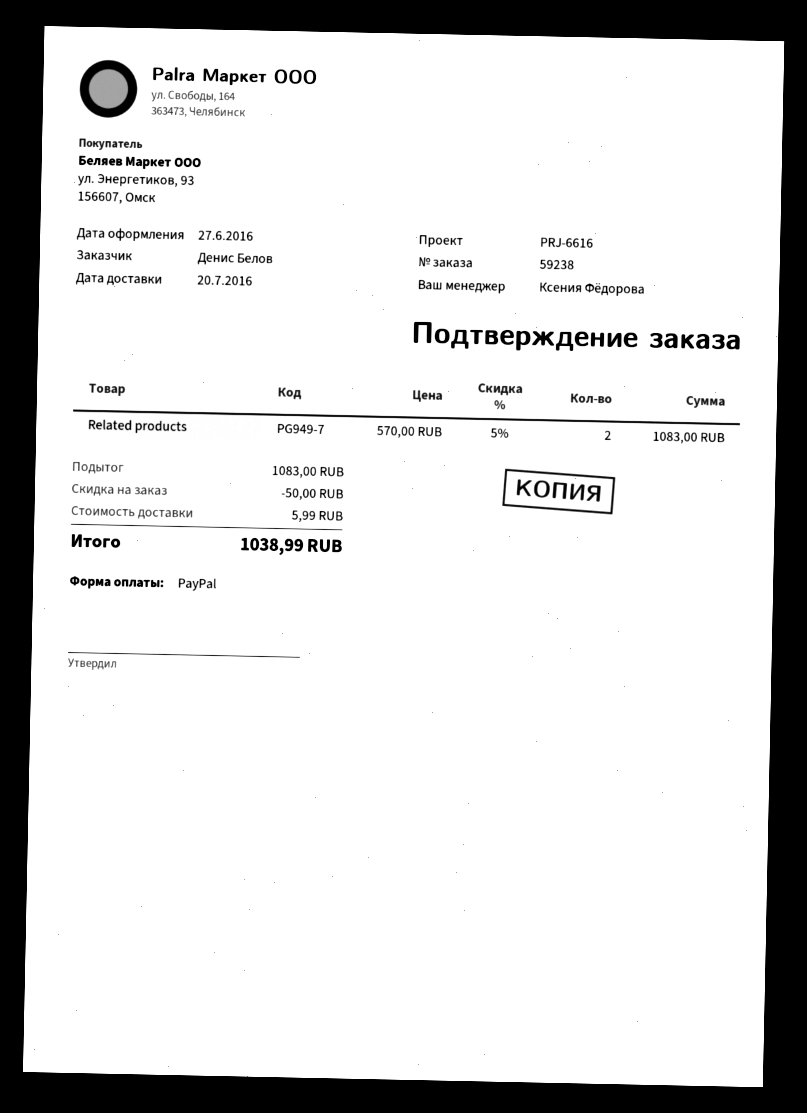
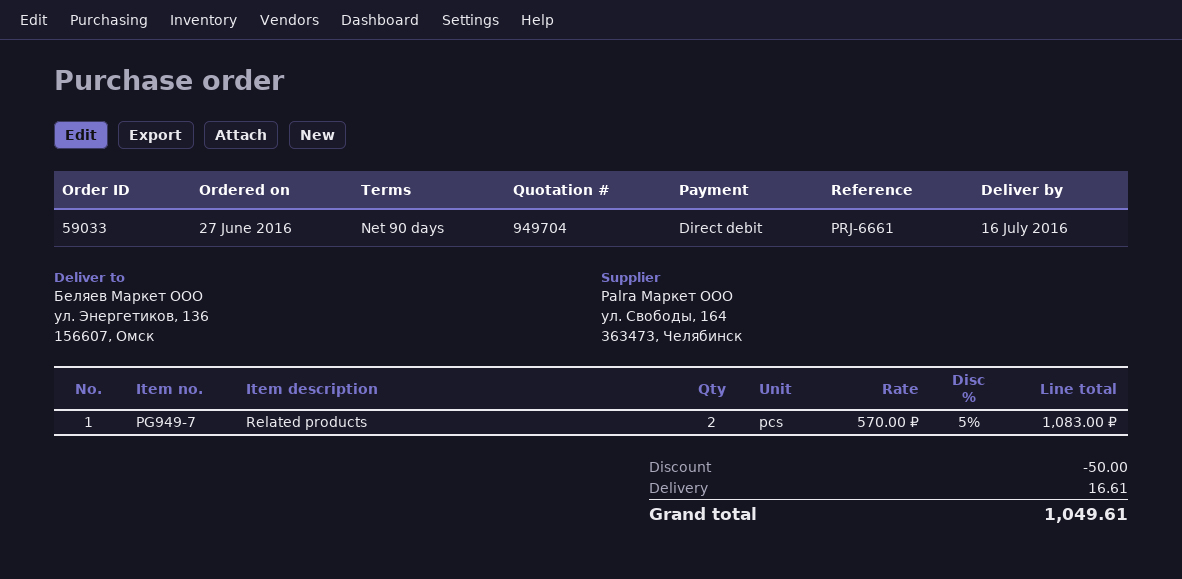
order number: 59238 -> 59033
delivery date: 2016-07-20 -> 2016-07-16
reference: PRJ-6616 -> PRJ-6661
payment method: PayPal -> direct debit
shipping: 5.99 -> 16.61
total: 1038.99 -> 1049.61

